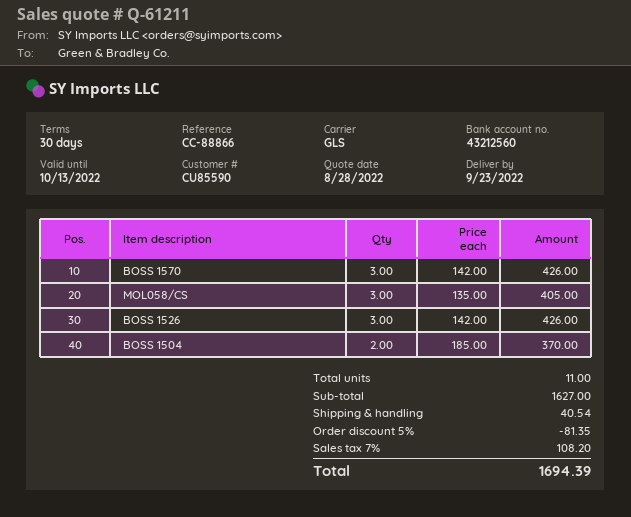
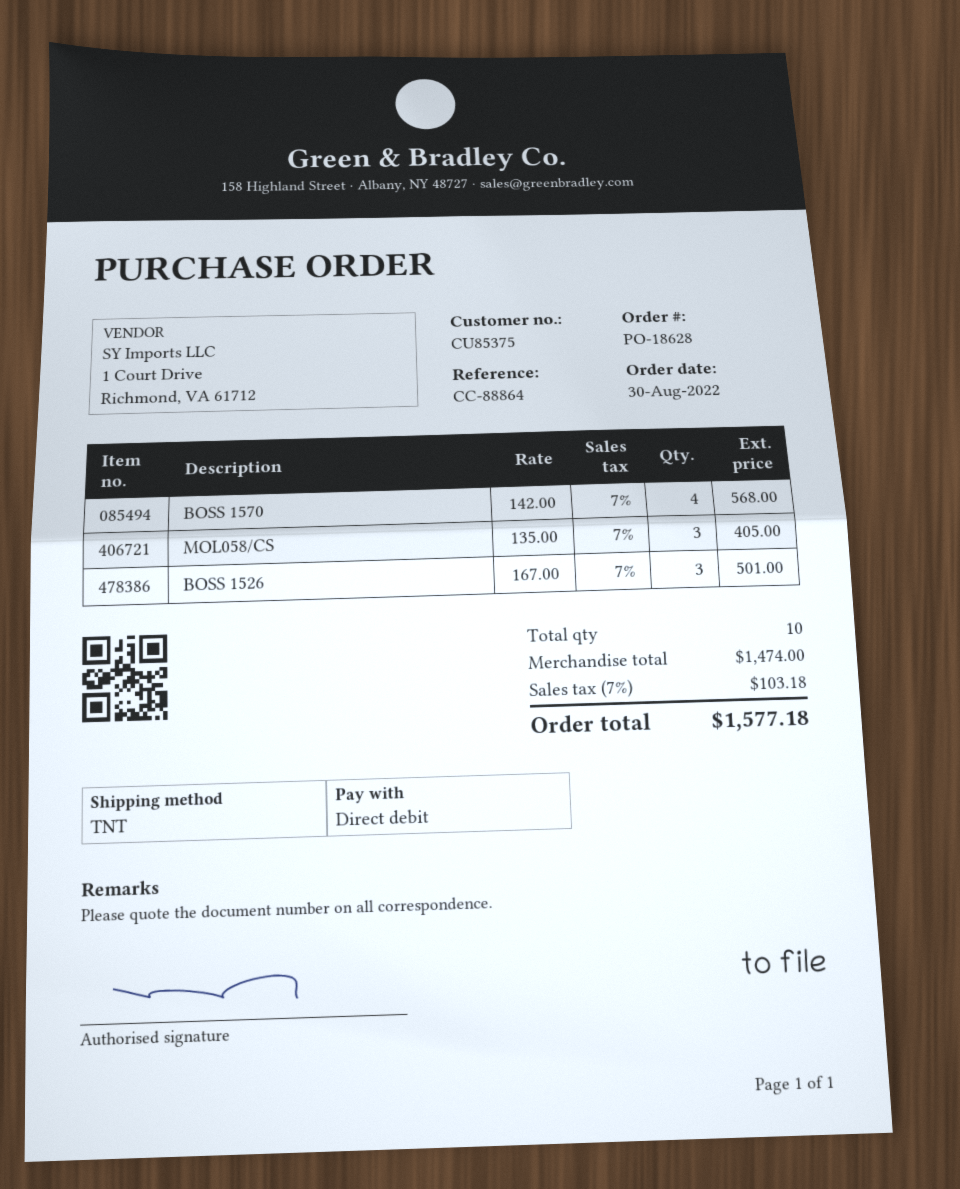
customer number: CU85590 -> CU85375
reference: CC-88866 -> CC-88864
shipping method: GLS -> TNT
BOSS 1570: 3 x 142.00 = 426.00 -> 4 x 142.00 = 568.00
BOSS 1526: 3 x 142.00 = 426.00 -> 3 x 167.00 = 501.00
BOSS 1504: 2 x 185.00 = 370.00 -> none
total quantity: 11 -> 10
subtotal: 1627.00 -> 1474.00
discount: 5% = 81.35 -> none
shipping: 40.54 -> none
tax: 7% = 108.20 -> 7% = 103.18
total: 1694.39 -> 1577.18

